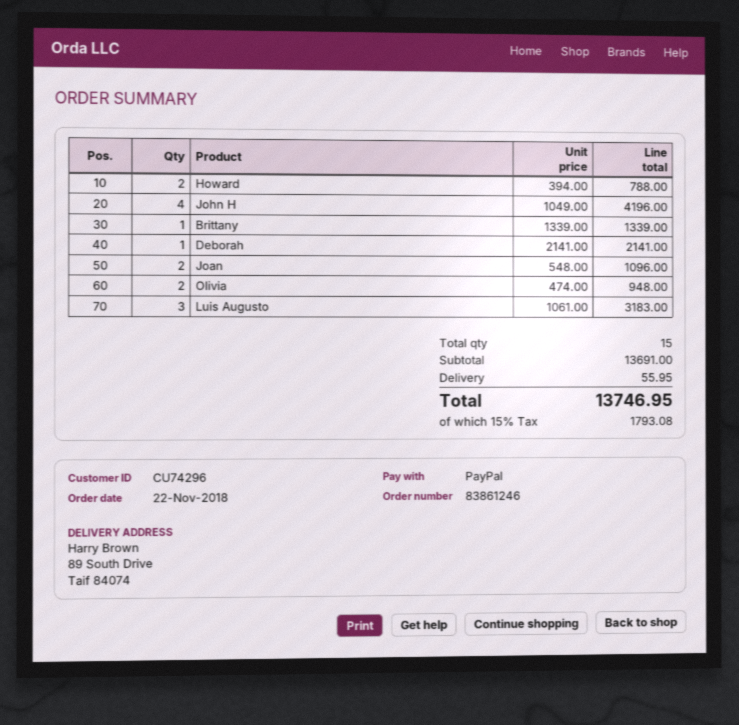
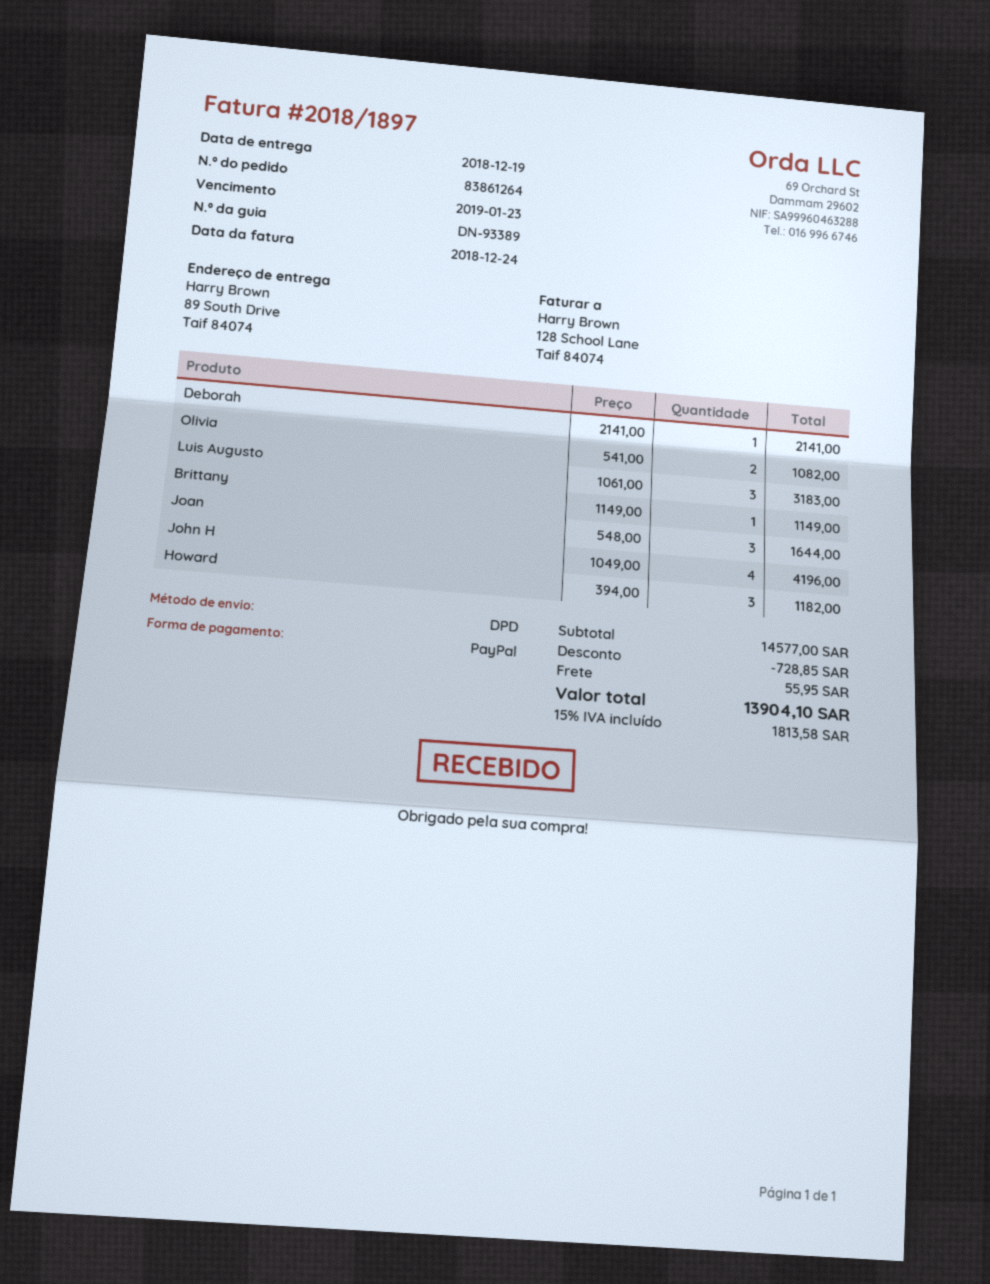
order number: 83861246 -> 83861264
Howard: 2 x 394.00 = 788.00 -> 3 x 394.00 = 1182.00
Brittany: 1 x 1339.00 = 1339.00 -> 1 x 1149.00 = 1149.00
Joan: 2 x 548.00 = 1096.00 -> 3 x 548.00 = 1644.00
Olivia: 2 x 474.00 = 948.00 -> 2 x 541.00 = 1082.00
subtotal: 13691.00 -> 14577.00
discount: none -> 728.85
tax: 15% = 1793.08 -> 15% = 1813.58
total: 13746.95 -> 13904.10

